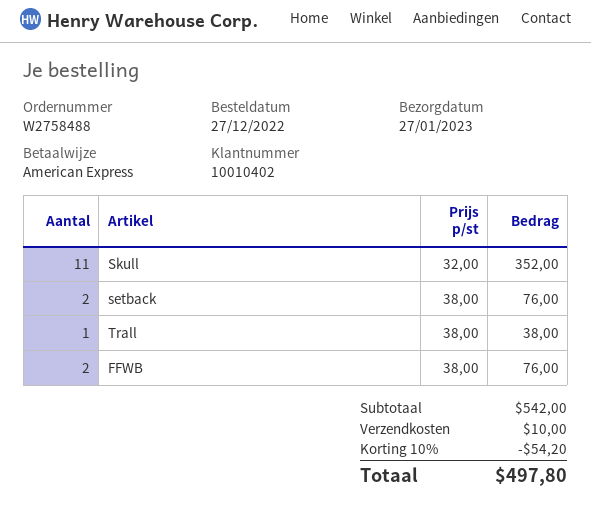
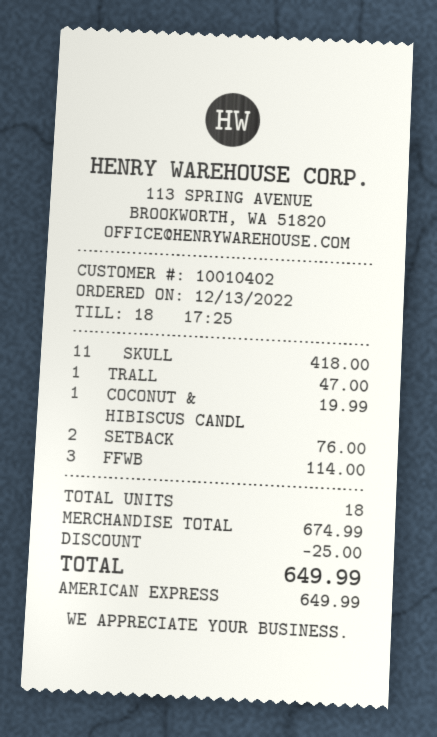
order date: 2022-12-27 -> 2022-12-13
Skull: 11 for 352.00 -> 11 for 418.00
Trall: 1 for 38.00 -> 1 for 47.00
FFWB: 2 for 76.00 -> 3 for 114.00
COCONUT & HIBISCUS CANDL: none -> 1 for 19.99
subtotal: 542.00 -> 674.99
discount: 54.20 -> 25.00
shipping: 10.00 -> none
total: 497.80 -> 649.99

